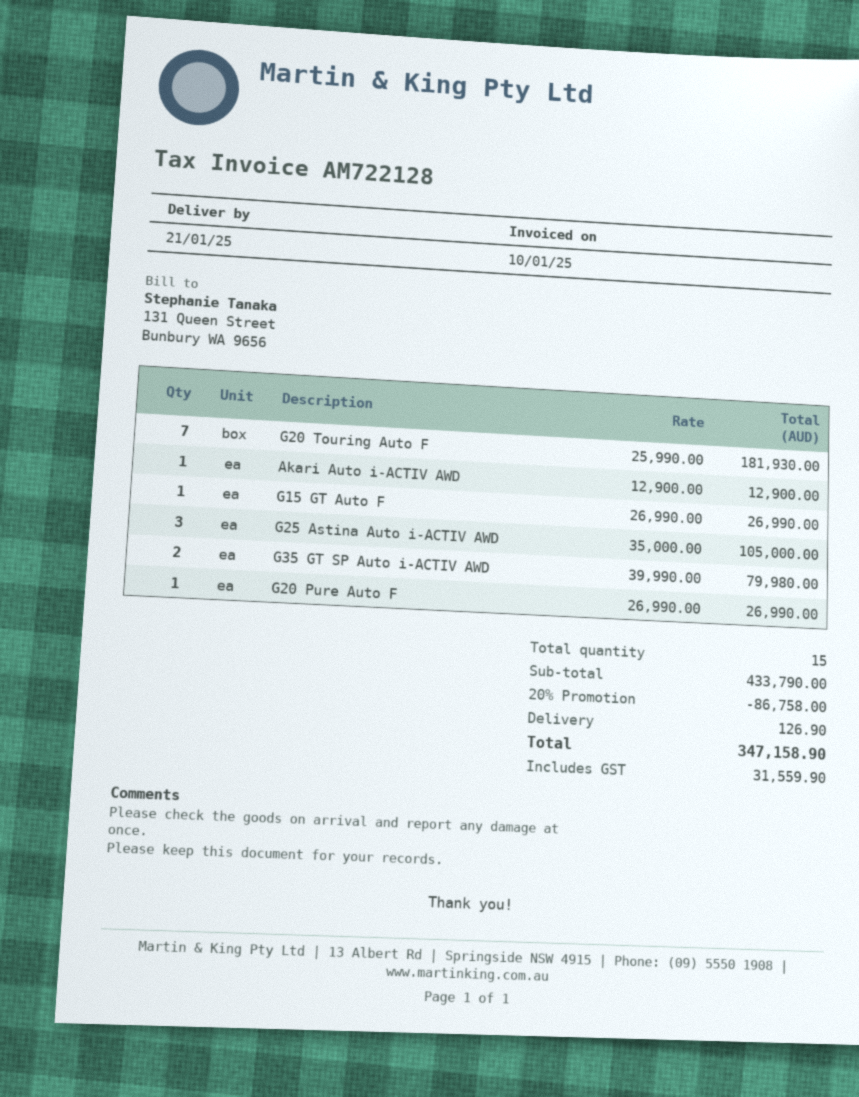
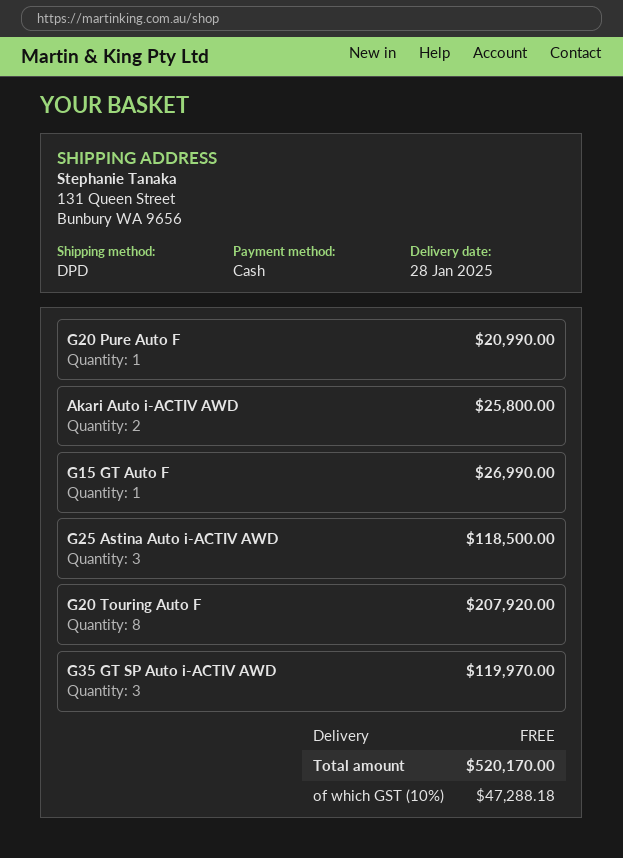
delivery date: 2025-01-21 -> 2025-01-28
G20 Touring Auto F: 7 for 181930.00 -> 8 for 207920.00
Akari Auto i-ACTIV AWD: 1 for 12900.00 -> 2 for 25800.00
G25 Astina Auto i-ACTIV AWD: 3 for 105000.00 -> 3 for 118500.00
G35 GT SP Auto i-ACTIV AWD: 2 for 79980.00 -> 3 for 119970.00
G20 Pure Auto F: 1 for 26990.00 -> 1 for 20990.00
discount: 20% = 86758.00 -> none
shipping: 126.90 -> 0.00
tax: 31559.90 -> 47288.18
total: 347158.90 -> 520170.00

